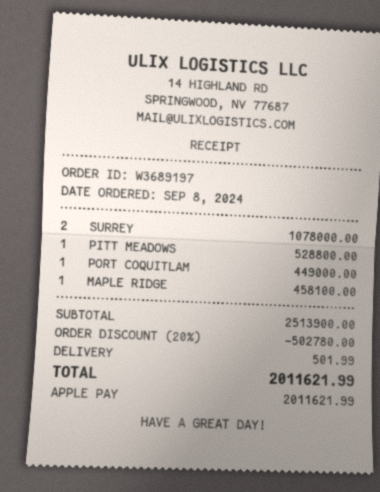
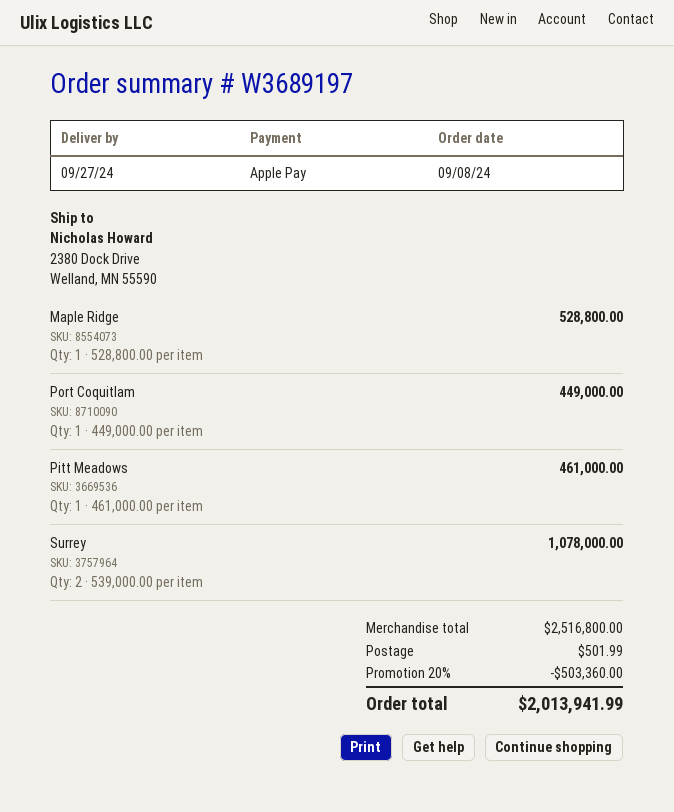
PITT MEADOWS: 1 for 528800.00 -> 1 for 461000.00
MAPLE RIDGE: 1 for 458100.00 -> 1 for 528800.00
subtotal: 2513900.00 -> 2516800.00
discount: 20% = 502780.00 -> 20% = 503360.00
total: 2011621.99 -> 2013941.99

